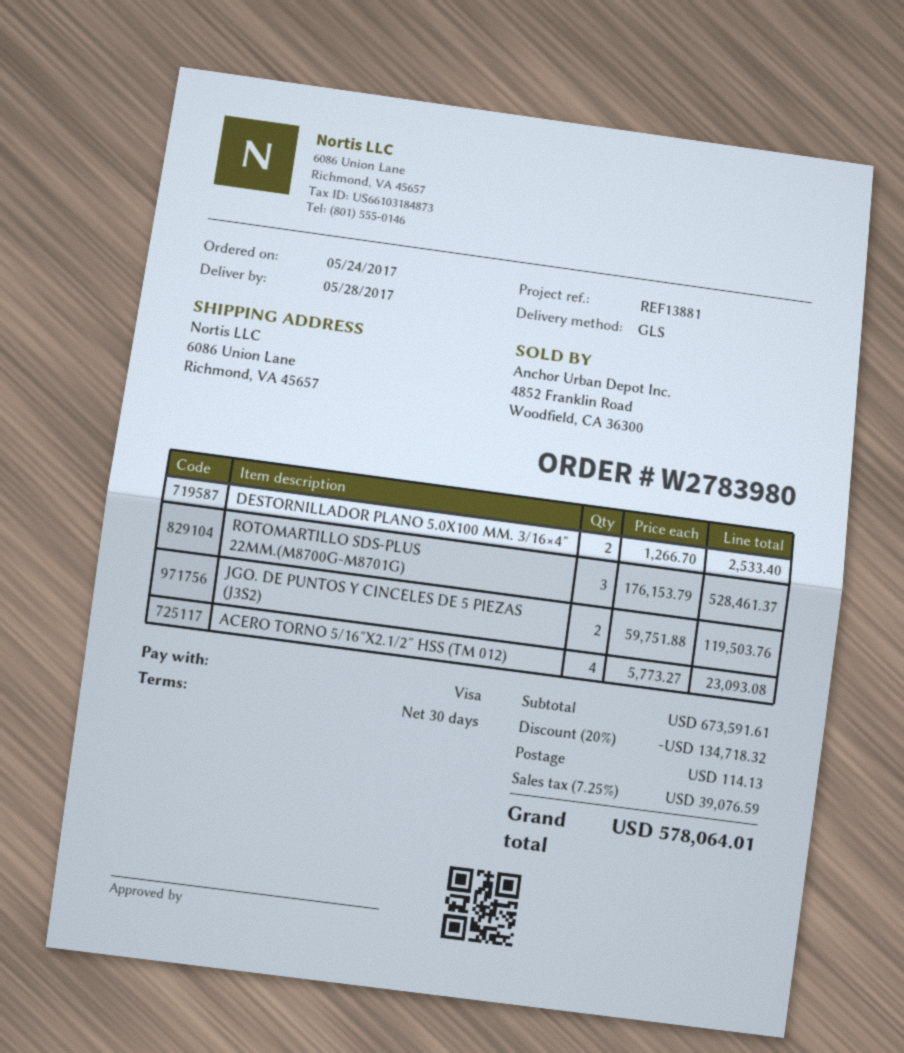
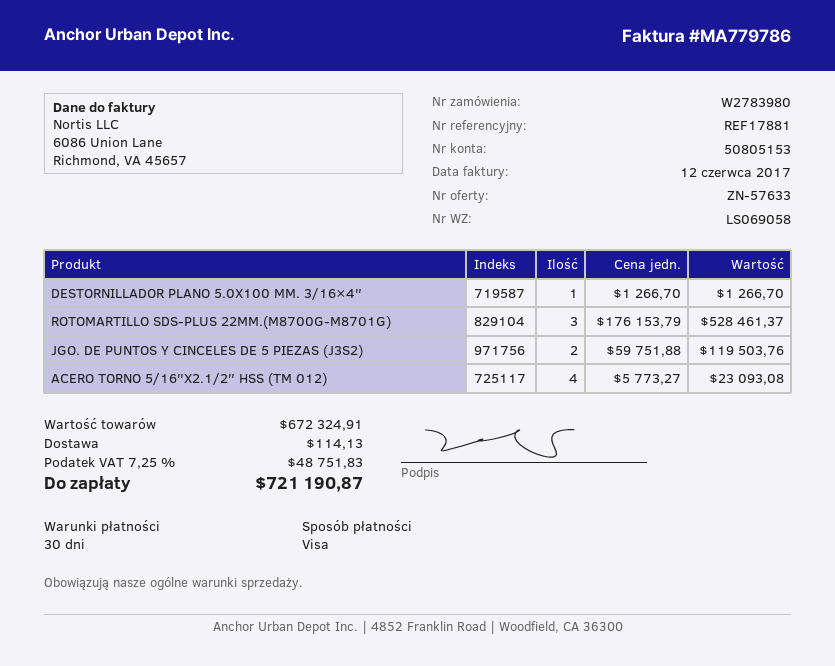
reference: REF13881 -> REF17881
DESTORNILLADOR PLANO 5.0X100 MM. 3/16×4″: 2 x 1266.70 = 2533.40 -> 1 x 1266.70 = 1266.70
subtotal: 673591.61 -> 672324.91
discount: 20% = 134718.32 -> none
tax: 7.25% = 39076.59 -> 7.25% = 48751.83
total: 578064.01 -> 721190.87

